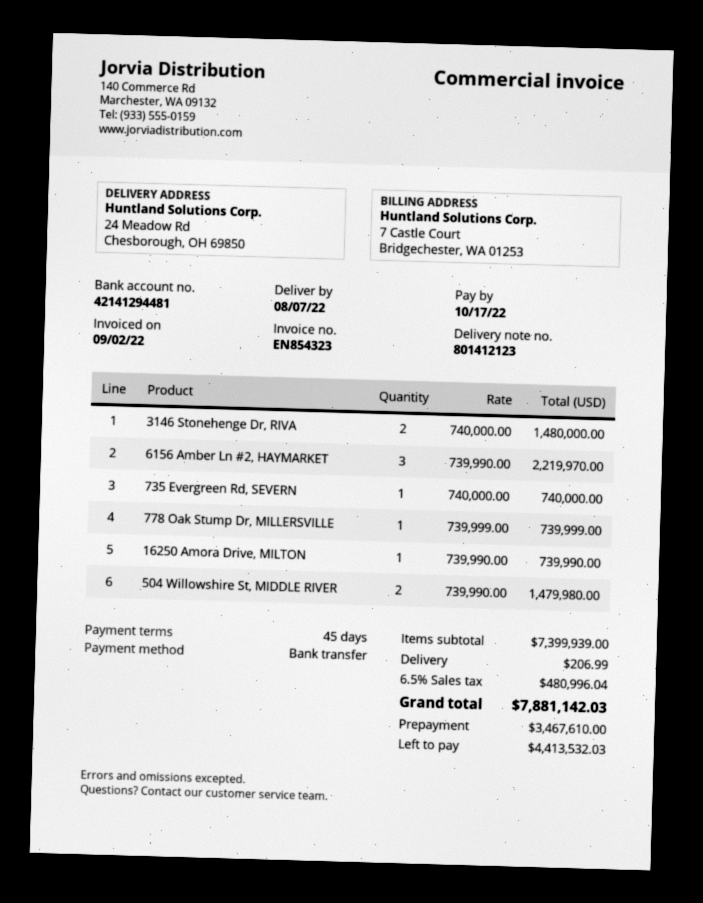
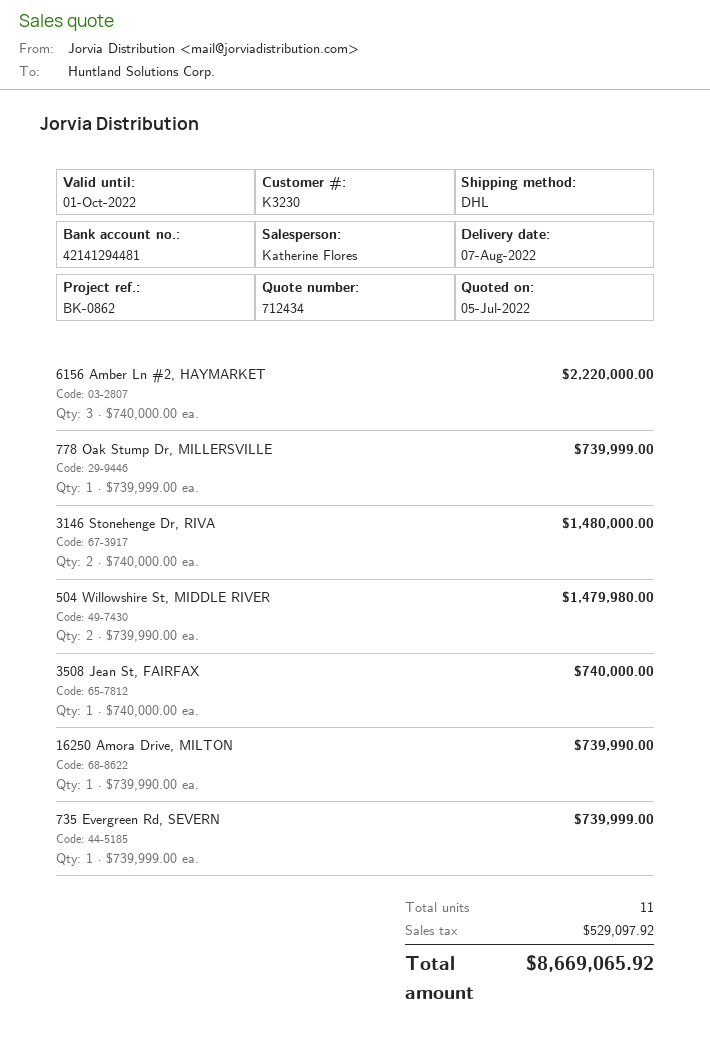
6156 Amber Ln #2, HAYMARKET: 3 x 739990.00 = 2219970.00 -> 3 x 740000.00 = 2220000.00
735 Evergreen Rd, SEVERN: 1 x 740000.00 = 740000.00 -> 1 x 739999.00 = 739999.00
3508 Jean St, FAIRFAX: none -> 1 x 740000.00 = 740000.00
shipping: 206.99 -> none
tax: 480996.04 -> 529097.92
total: 7881142.03 -> 8669065.92

